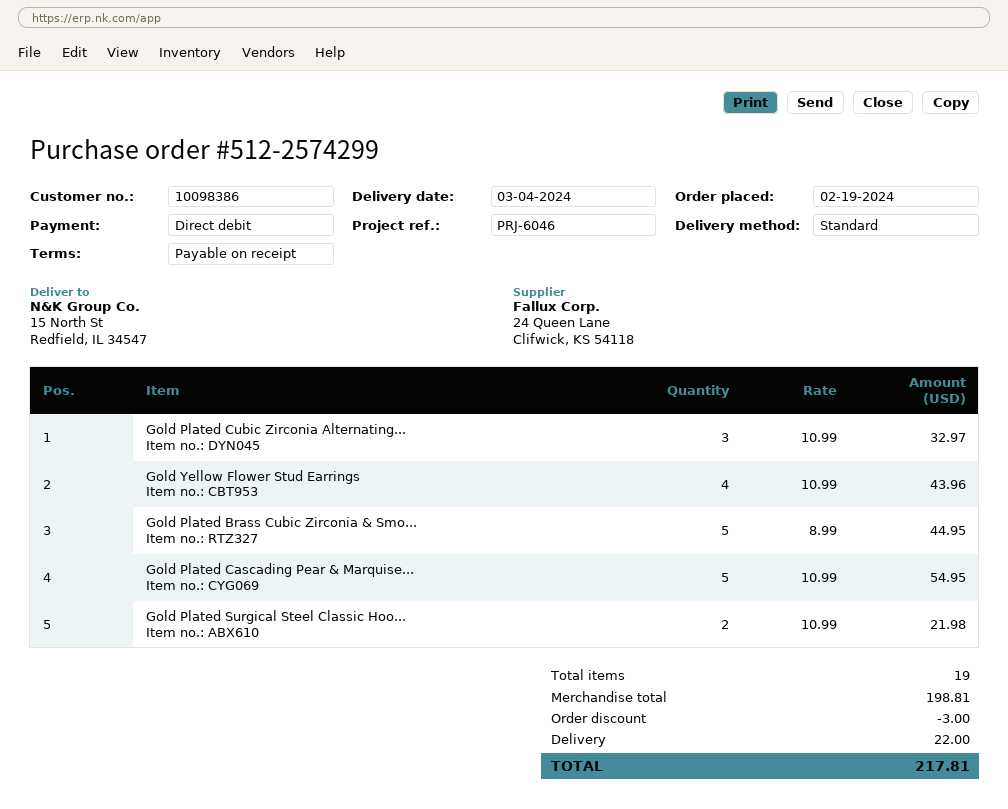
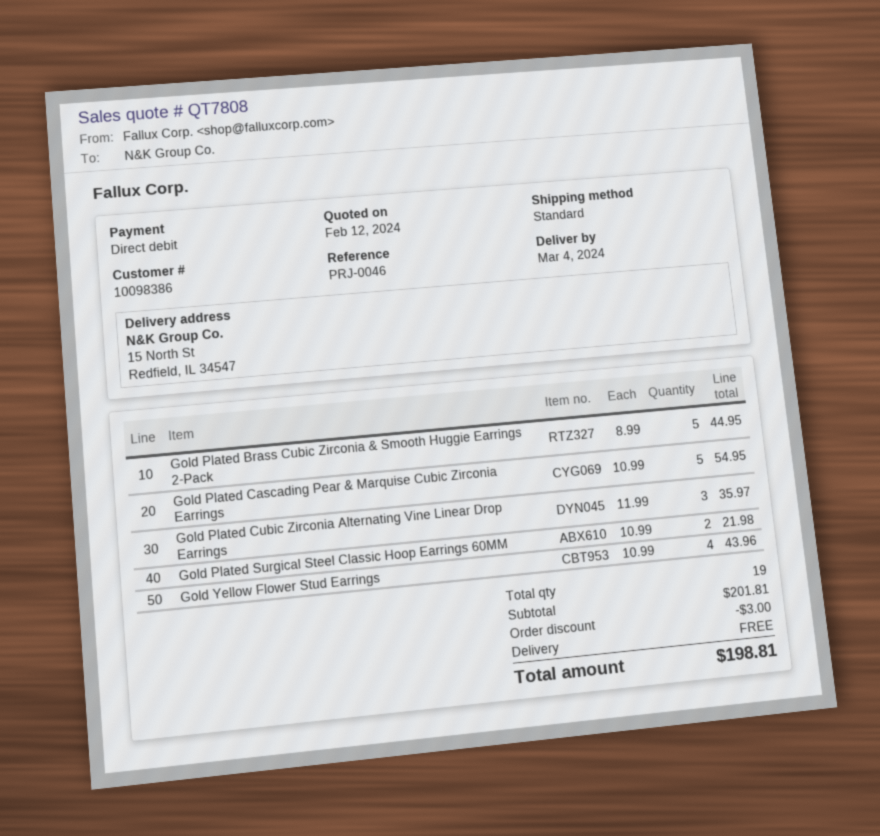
reference: PRJ-6046 -> PRJ-0046
Gold Plated Cubic Zirconia Alternating...: 3 x 10.99 = 32.97 -> 3 x 11.99 = 35.97
subtotal: 198.81 -> 201.81
shipping: 22.00 -> 0.00
total: 217.81 -> 198.81

